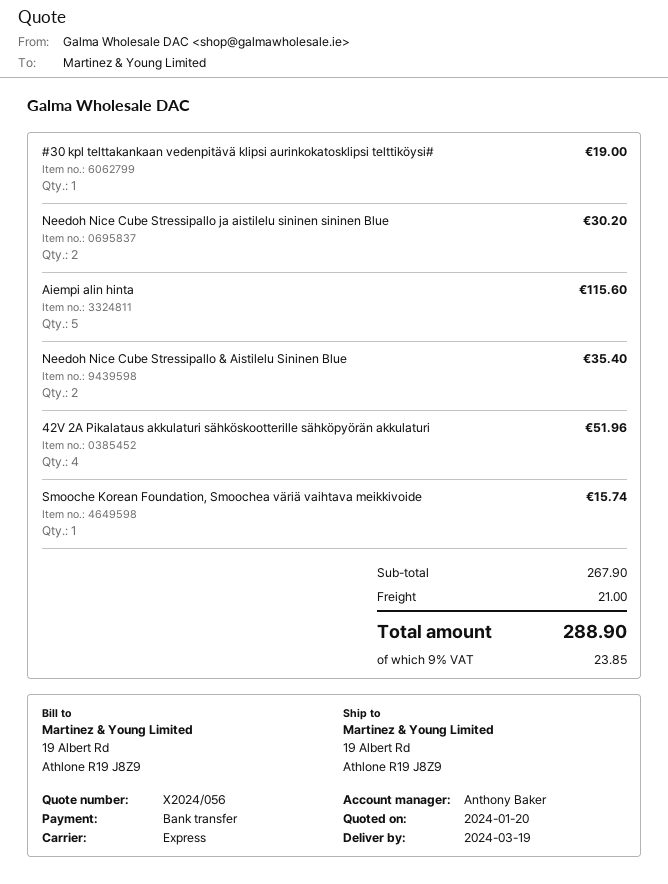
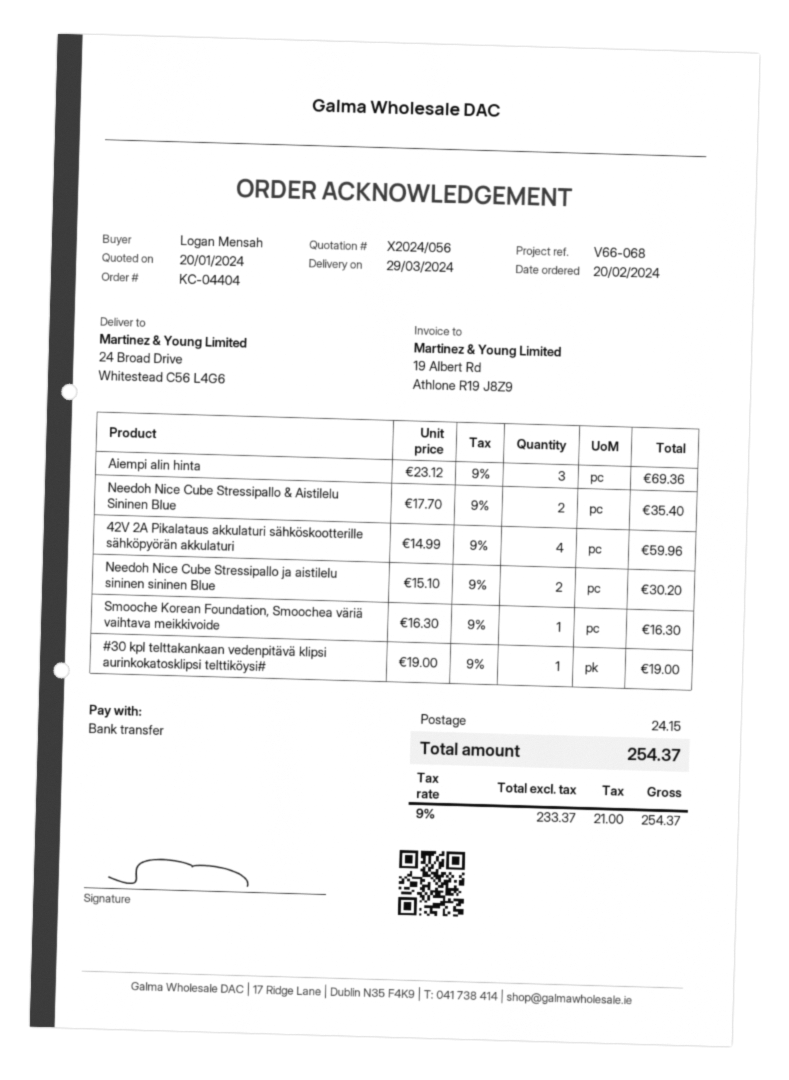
delivery date: 2024-03-19 -> 2024-03-29
ship to: 19 Albert Rd, Athlone R19 J8Z9 -> 24 Broad Drive, Whitestead C56 L4G6
Aiempi alin hinta: 5 for 115.60 -> 3 for 69.36
42V 2A Pikalataus akkulaturi sähköskootterille sähköpyörän akkulaturi: 4 for 51.96 -> 4 for 59.96
Smooche Korean Foundation, Smoochea väriä vaihtava meikkivoide: 1 for 15.74 -> 1 for 16.30
shipping: 21.00 -> 24.15
tax: 9% = 23.85 -> 9% = 21.00
total: 288.90 -> 254.37

